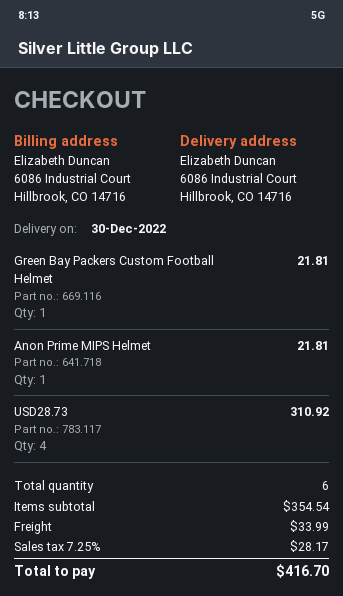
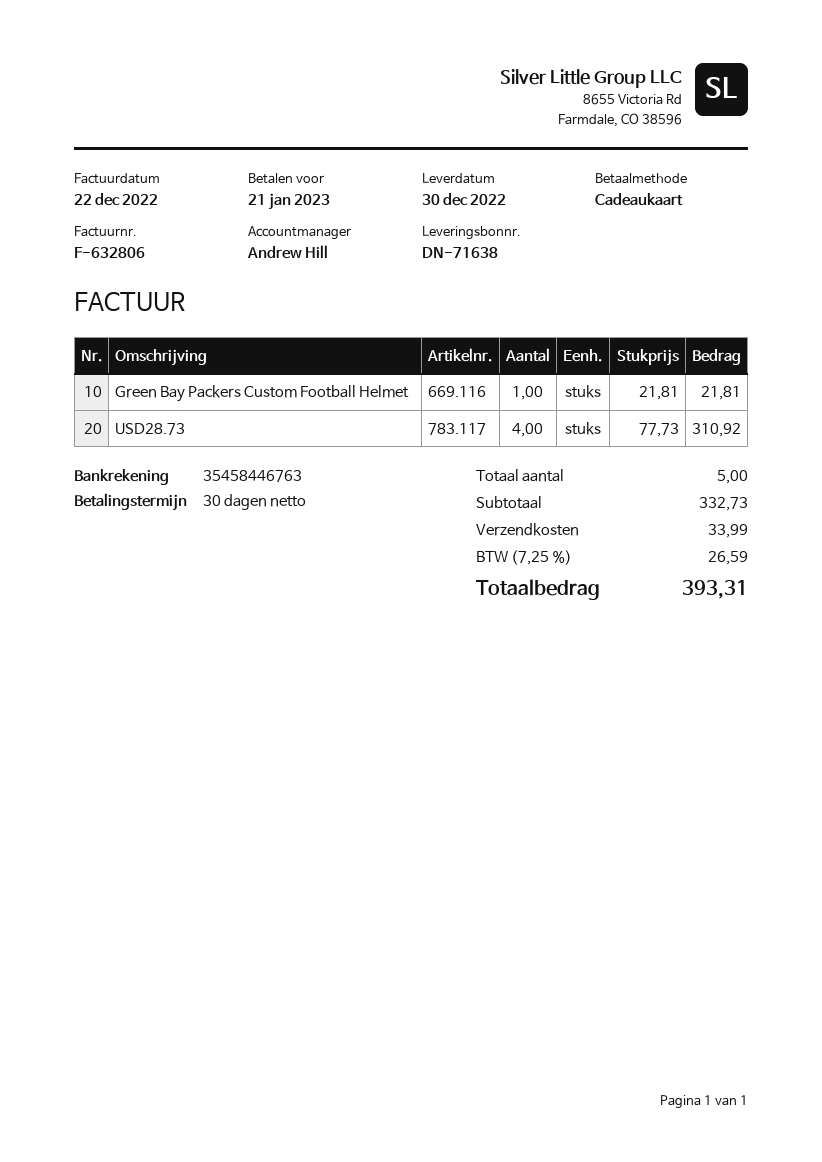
Anon Prime MIPS Helmet: 1 for 21.81 -> none
total quantity: 6 -> 5
subtotal: 354.54 -> 332.73
tax: 7.25% = 28.17 -> 7.25% = 26.59
total: 416.70 -> 393.31

